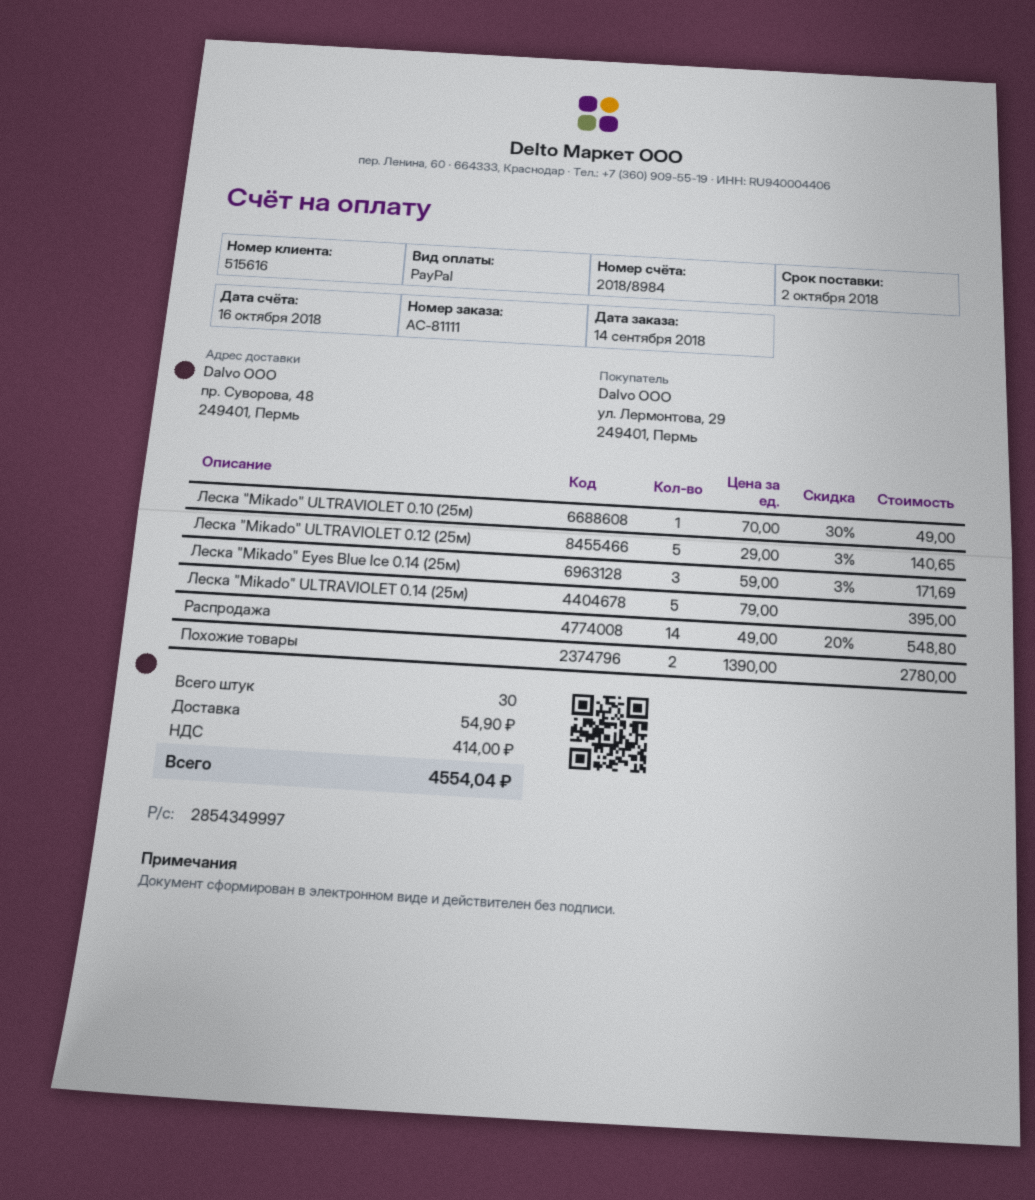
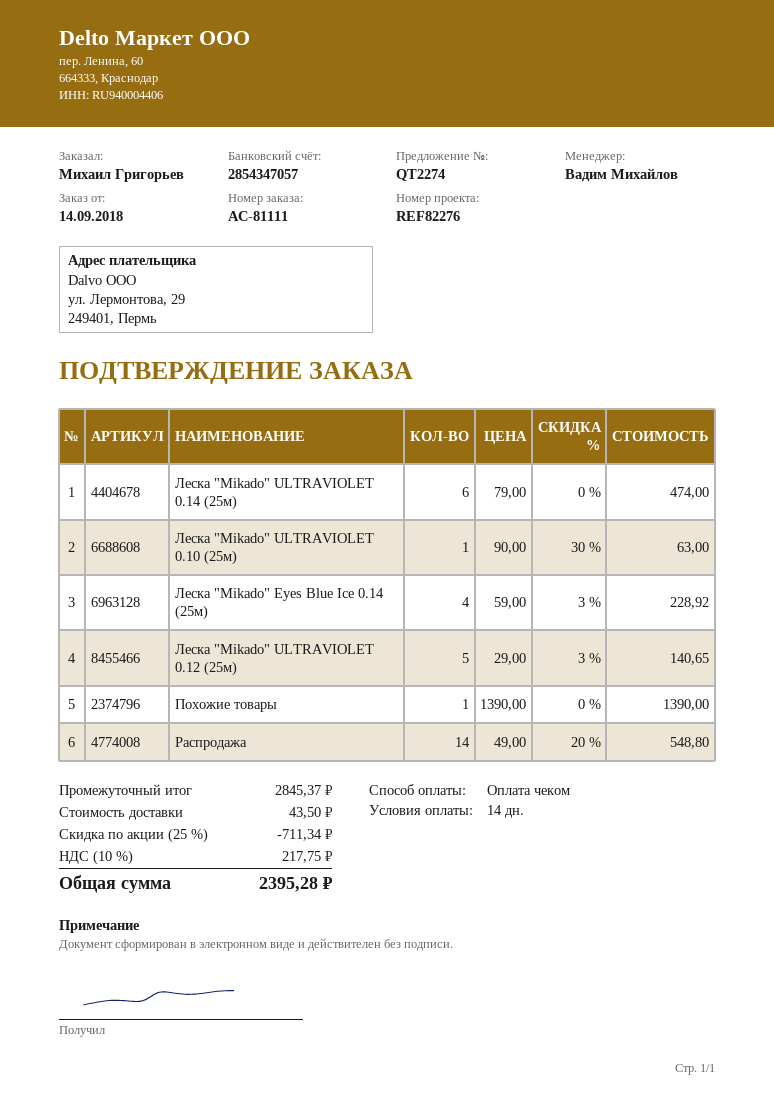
payment method: PayPal -> cheque
bank account: 2854349997 -> 2854347057
Леска "Mikado" ULTRAVIOLET 0.10 (25м): 1 x 70.00 - 30% = 49.00 -> 1 x 90.00 - 30% = 63.00
Леска "Mikado" Eyes Blue Ice 0.14 (25м): 3 x 59.00 - 3% = 171.69 -> 4 x 59.00 - 3% = 228.92
Леска "Mikado" ULTRAVIOLET 0.14 (25м): 5 x 79.00 = 395.00 -> 6 x 79.00 = 474.00
Похожие товары: 2 x 1390.00 = 2780.00 -> 1 x 1390.00 = 1390.00
discount: none -> 25% = 711.34
shipping: 54.90 -> 43.50
tax: 414.00 -> 217.75
total: 4554.04 -> 2395.28

